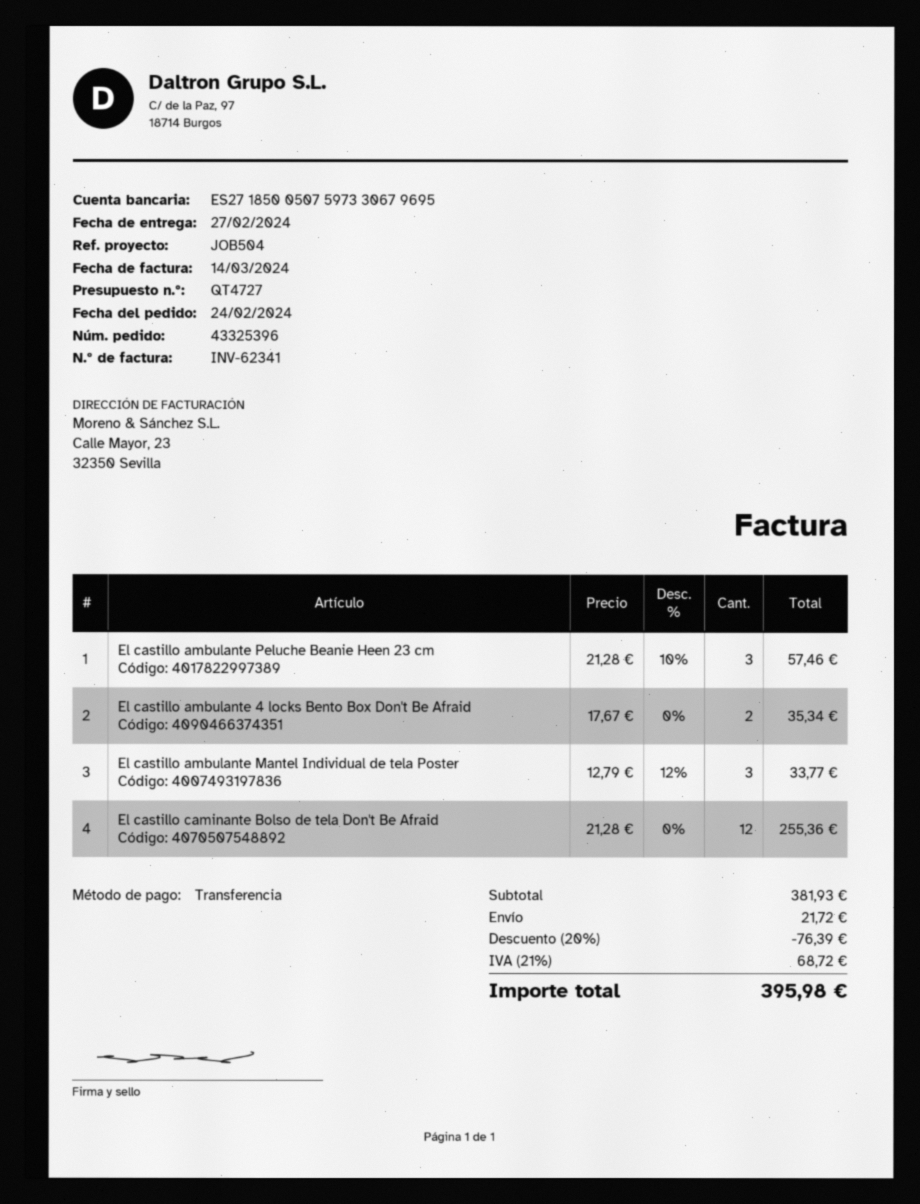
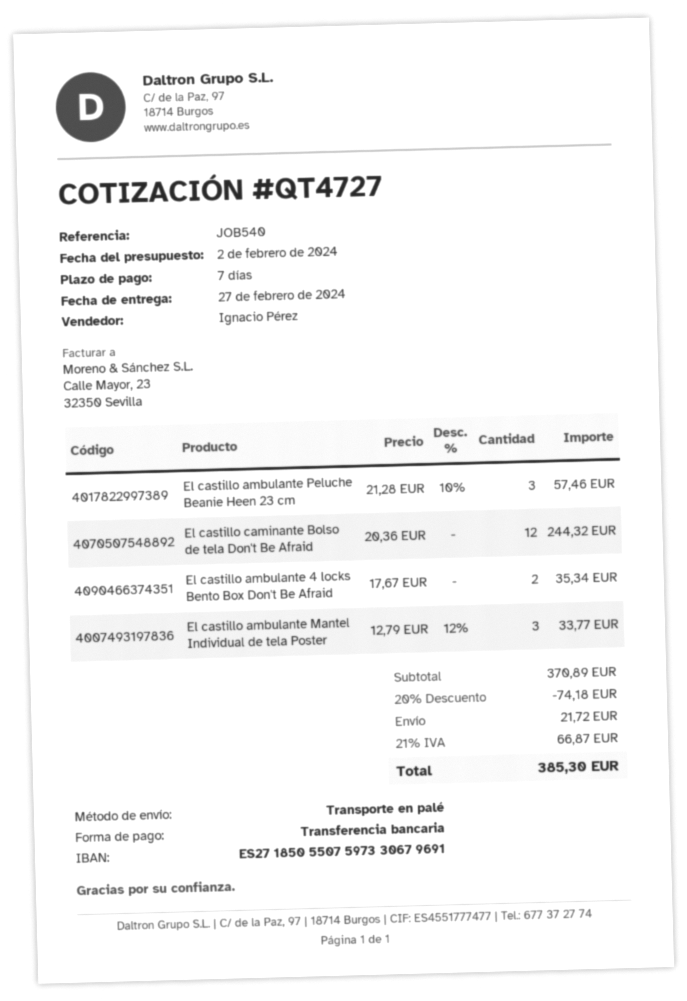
reference: JOB504 -> JOB540
bank account: ES2718500507597330679695 -> ES2718505507597330679691
El castillo caminante Bolso de tela Don't Be Afraid: 12 x 21.28 = 255.36 -> 12 x 20.36 = 244.32
subtotal: 381.93 -> 370.89
discount: 20% = 76.39 -> 20% = 74.18
tax: 21% = 68.72 -> 21% = 66.87
total: 395.98 -> 385.30

